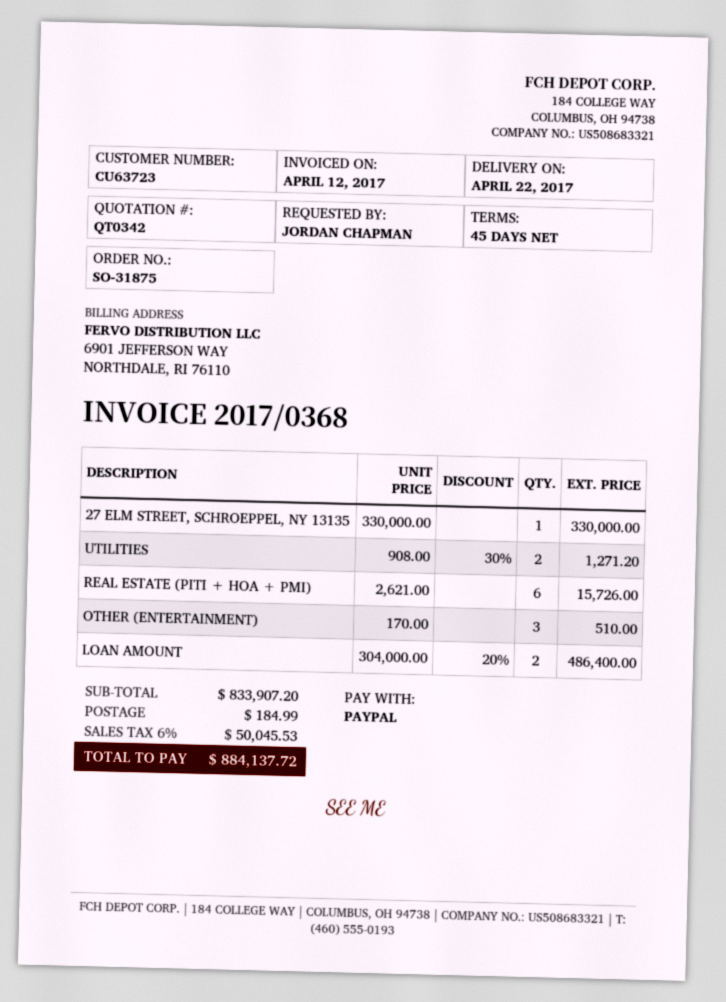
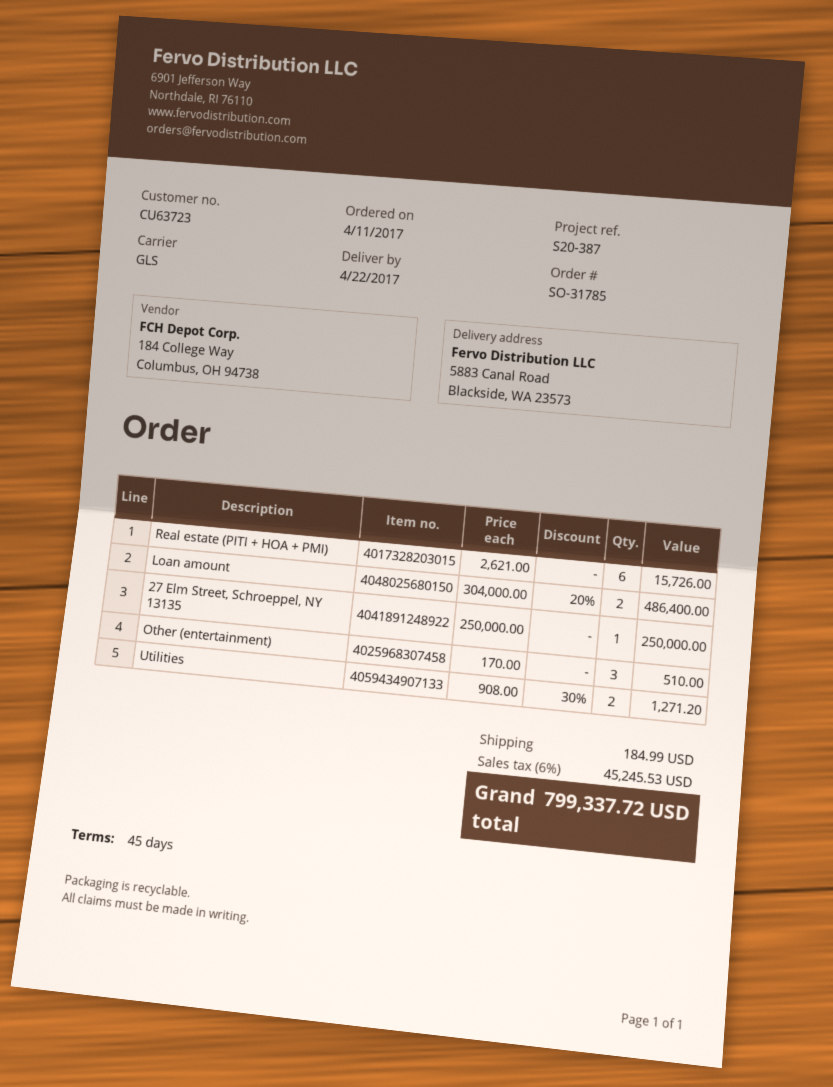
order number: SO-31875 -> SO-31785
27 ELM STREET, SCHROEPPEL, NY 13135: 1 x 330000.00 = 330000.00 -> 1 x 250000.00 = 250000.00
tax: 6% = 50045.53 -> 6% = 45245.53
total: 884137.72 -> 799337.72

